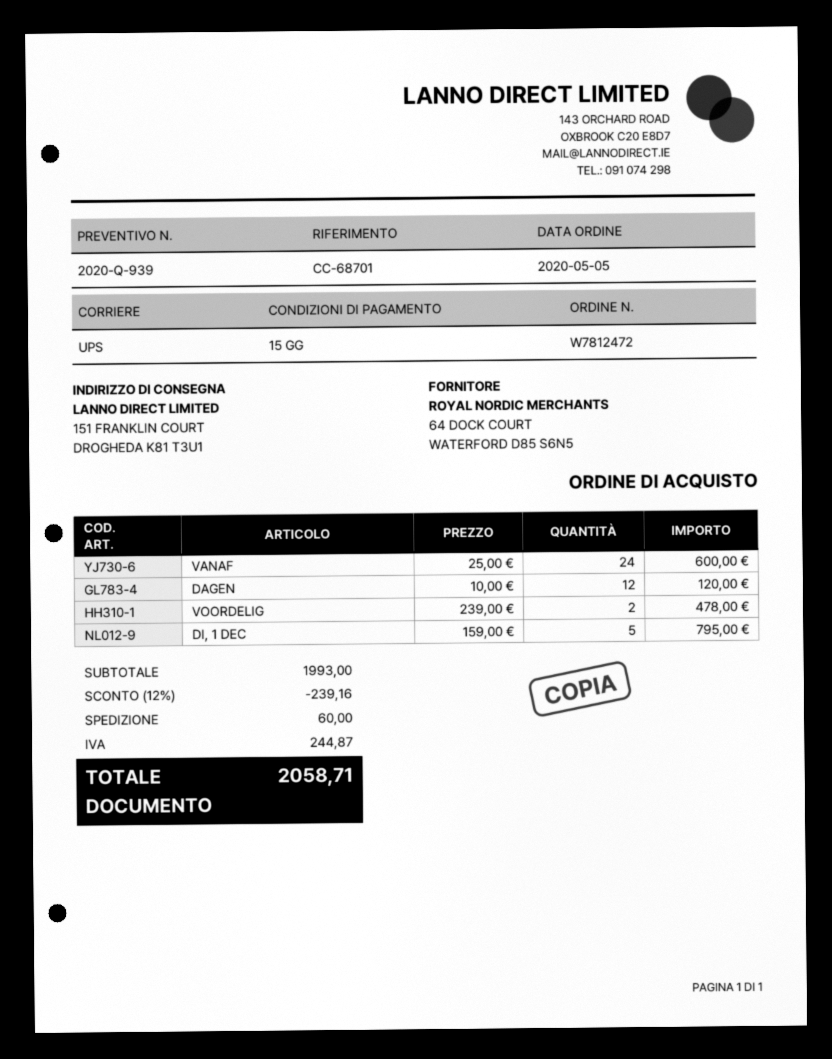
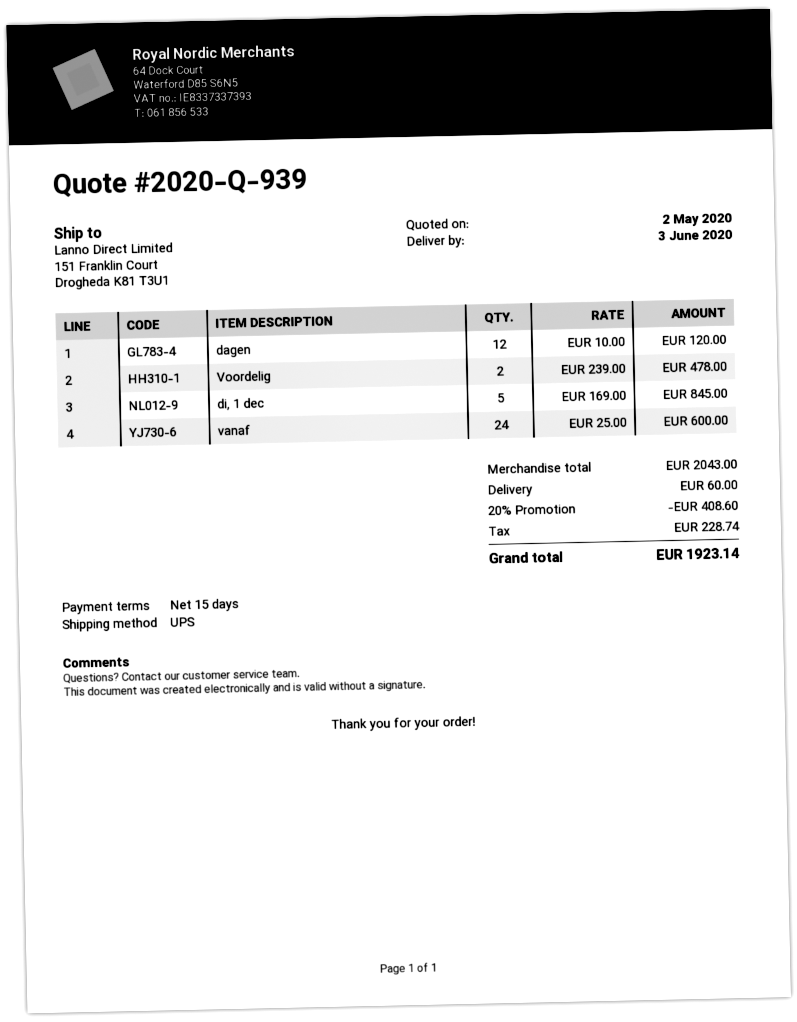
DI, 1 DEC: 5 x 159.00 = 795.00 -> 5 x 169.00 = 845.00
subtotal: 1993.00 -> 2043.00
discount: 12% = 239.16 -> 20% = 408.60
tax: 244.87 -> 228.74
total: 2058.71 -> 1923.14

